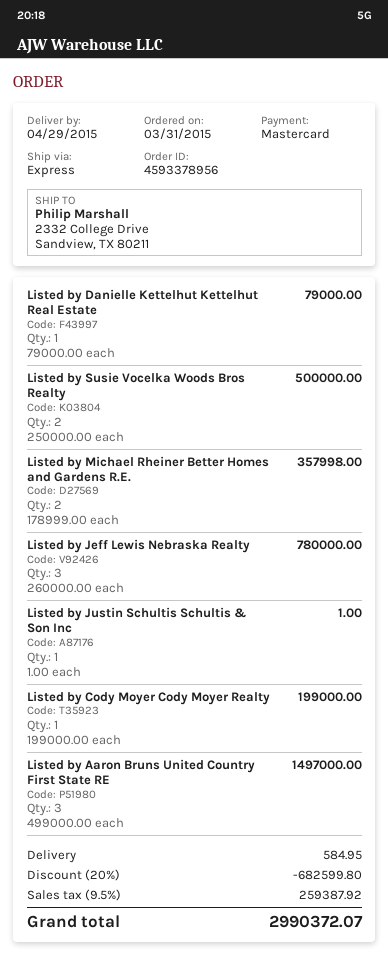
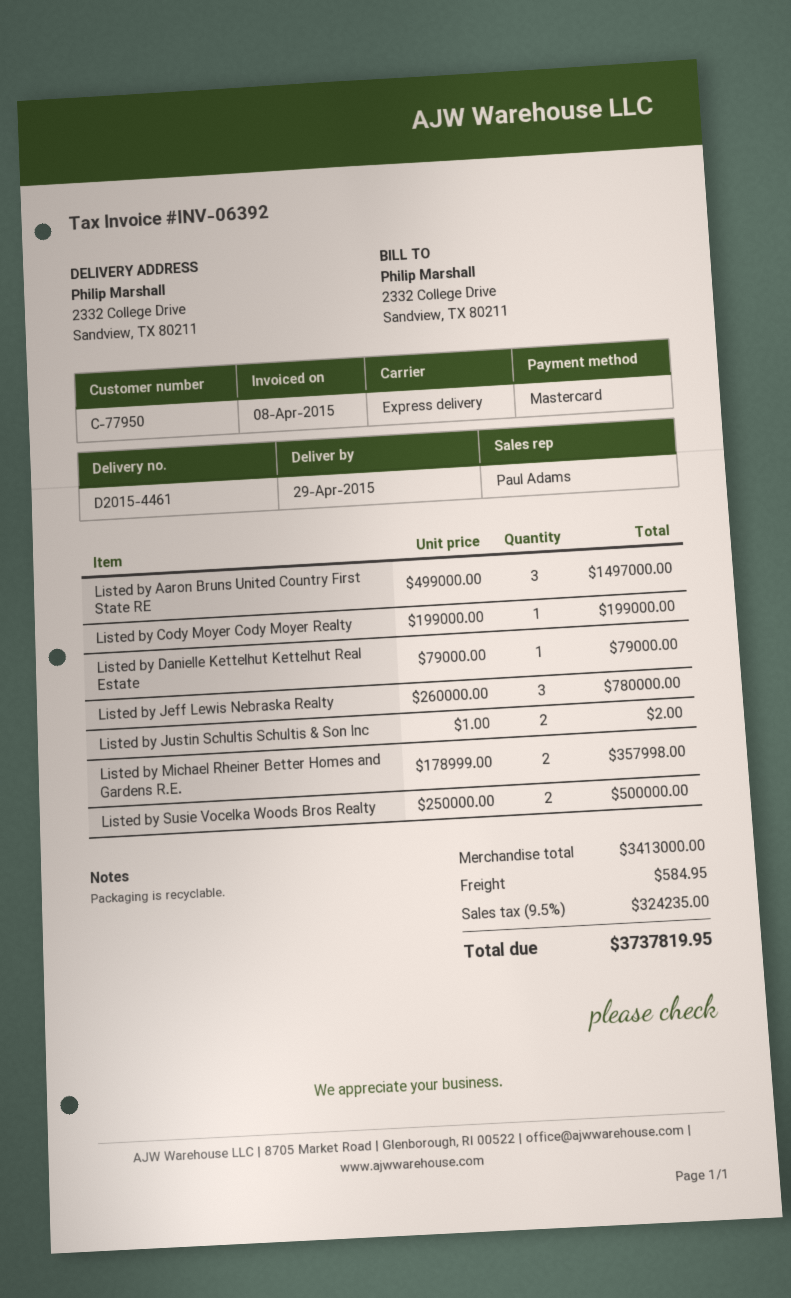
Listed by Justin Schultis Schultis & Son Inc: 1 x 1.00 = 1.00 -> 2 x 1.00 = 2.00
discount: 20% = 682599.80 -> none
tax: 9.5% = 259387.92 -> 9.5% = 324235.00
total: 2990372.07 -> 3737819.95

